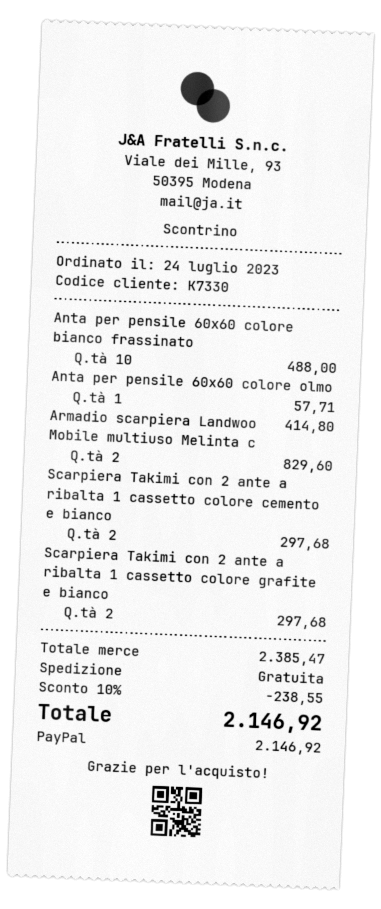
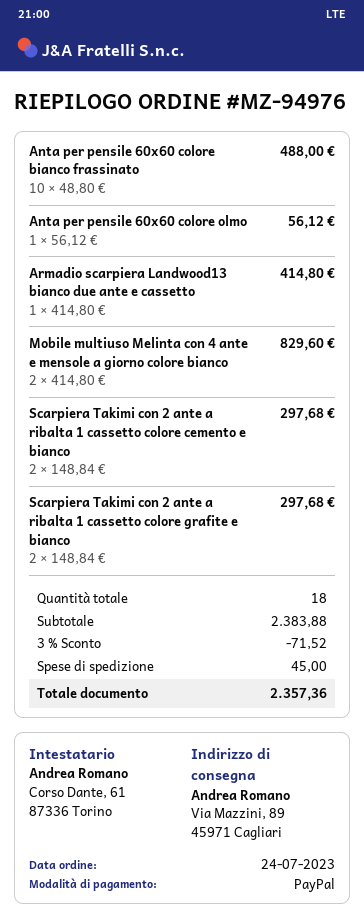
Anta per pensile 60x60 colore olmo: 1 for 57.71 -> 1 for 56.12
subtotal: 2385.47 -> 2383.88
discount: 10% = 238.55 -> 3% = 71.52
shipping: 0.00 -> 45.00
total: 2146.92 -> 2357.36

